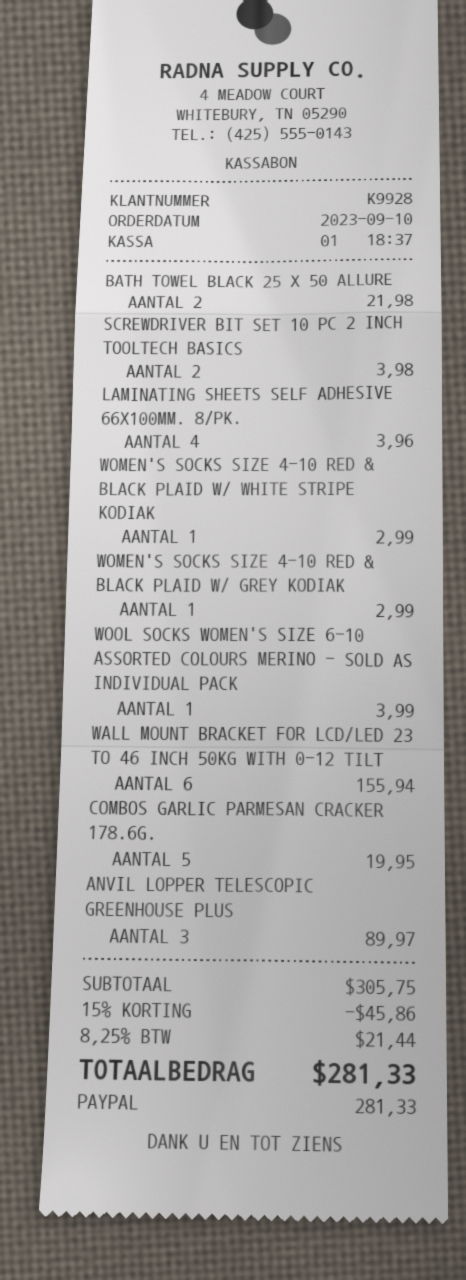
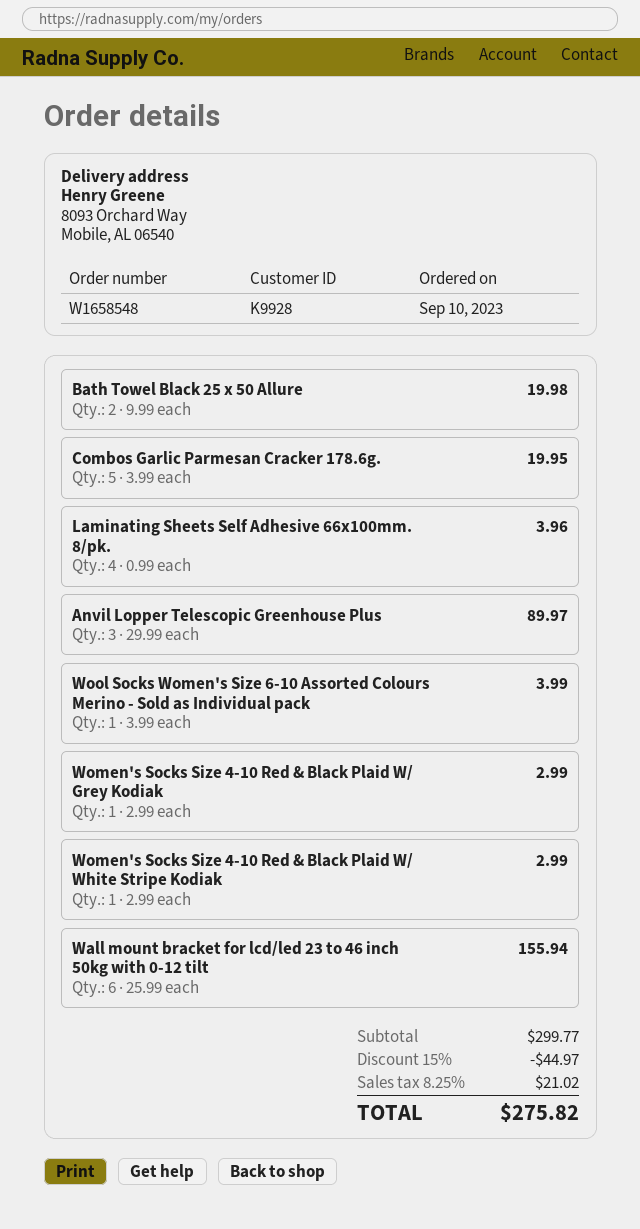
BATH TOWEL BLACK 25 X 50 ALLURE: 2 for 21.98 -> 2 for 19.98
SCREWDRIVER BIT SET 10 PC 2 INCH TOOLTECH BASICS: 2 for 3.98 -> none
subtotal: 305.75 -> 299.77
discount: 15% = 45.86 -> 15% = 44.97
tax: 8.25% = 21.44 -> 8.25% = 21.02
total: 281.33 -> 275.82

